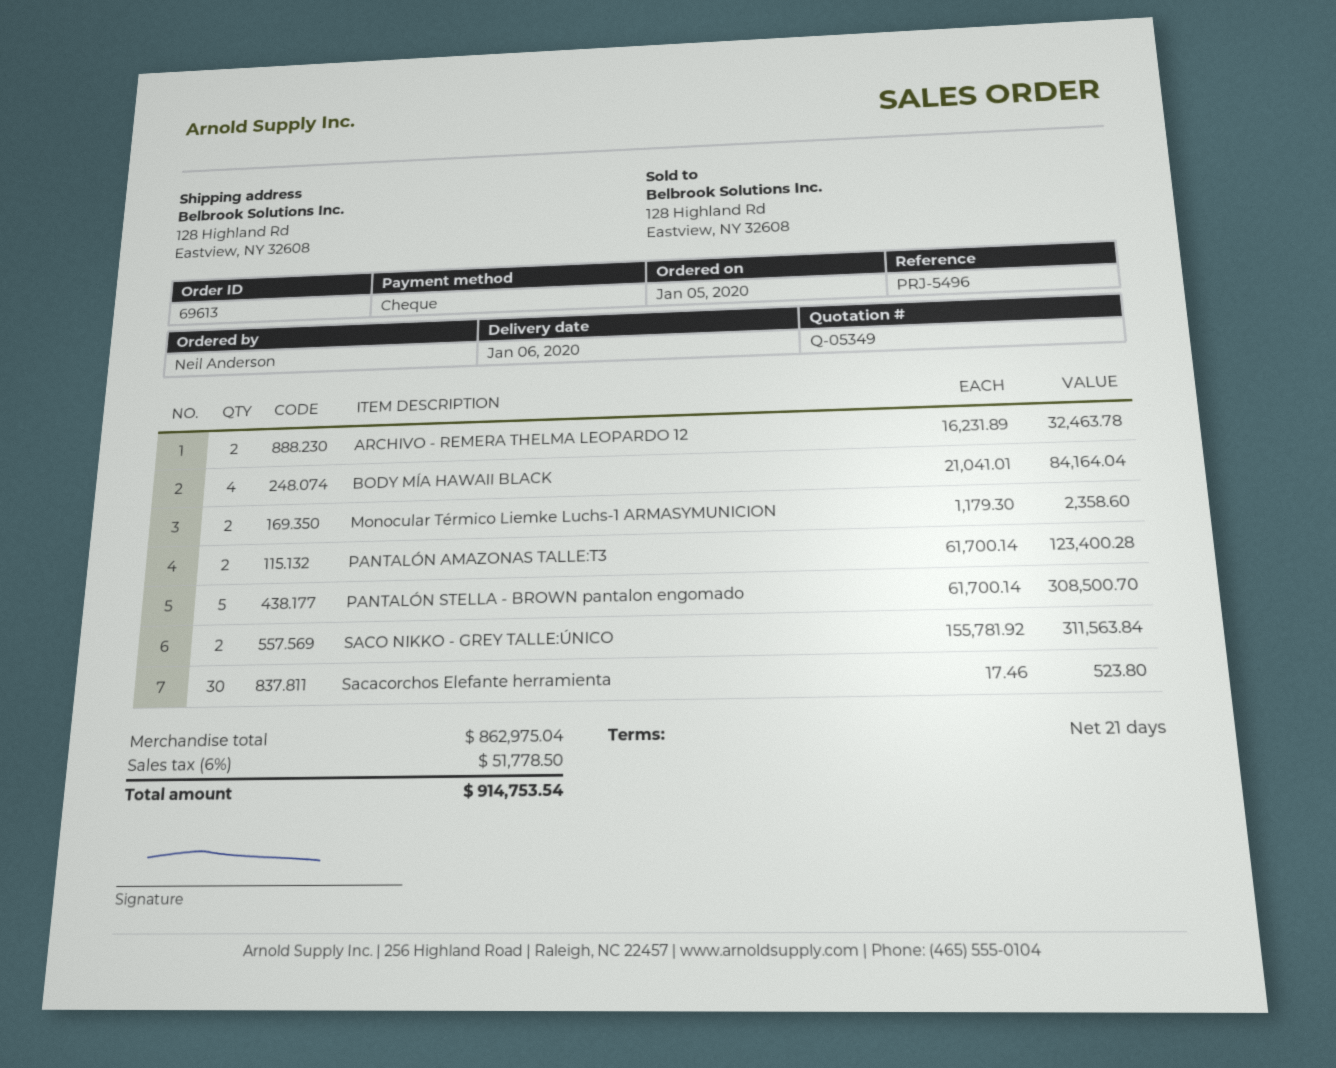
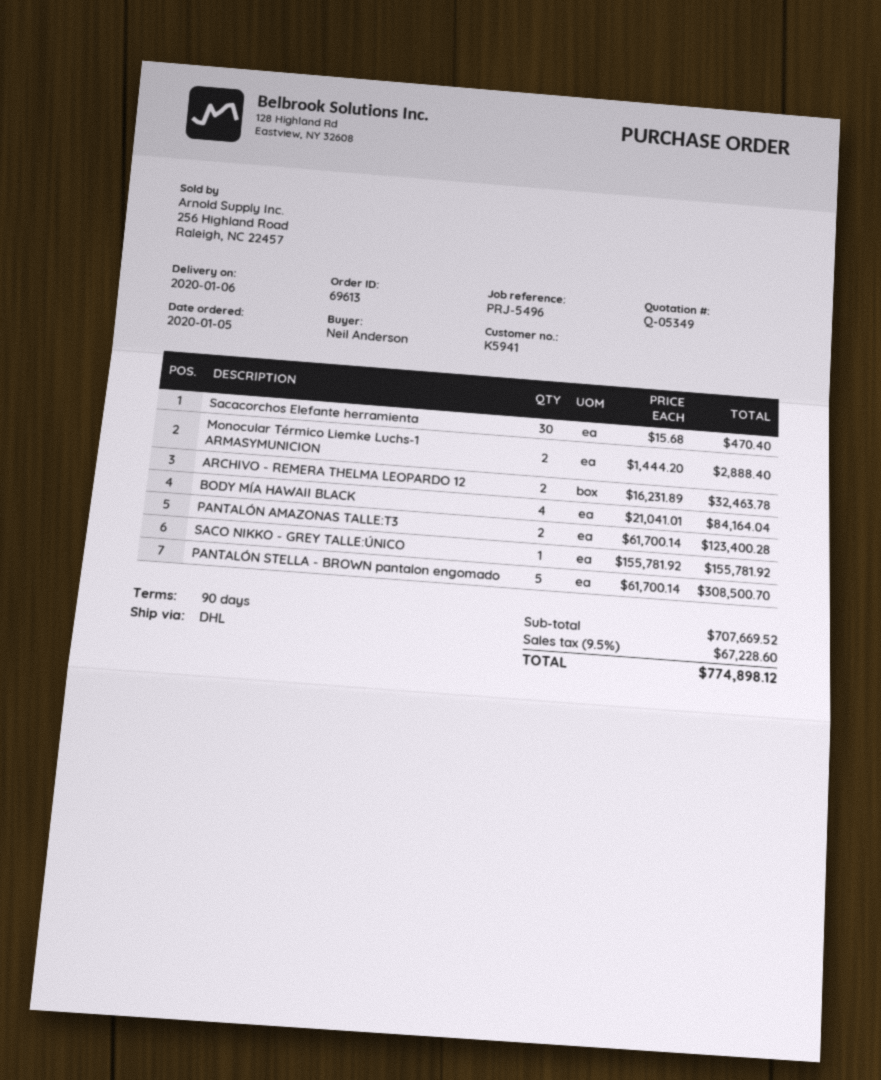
payment terms: 21 days -> 90 days
Monocular Térmico Liemke Luchs-1 ARMASYMUNICION: 2 x 1179.30 = 2358.60 -> 2 x 1444.20 = 2888.40
SACO NIKKO - GREY TALLE:ÚNICO: 2 x 155781.92 = 311563.84 -> 1 x 155781.92 = 155781.92
Sacacorchos Elefante herramienta: 30 x 17.46 = 523.80 -> 30 x 15.68 = 470.40
subtotal: 862975.04 -> 707669.52
tax: 6% = 51778.50 -> 9.5% = 67228.60
total: 914753.54 -> 774898.12

